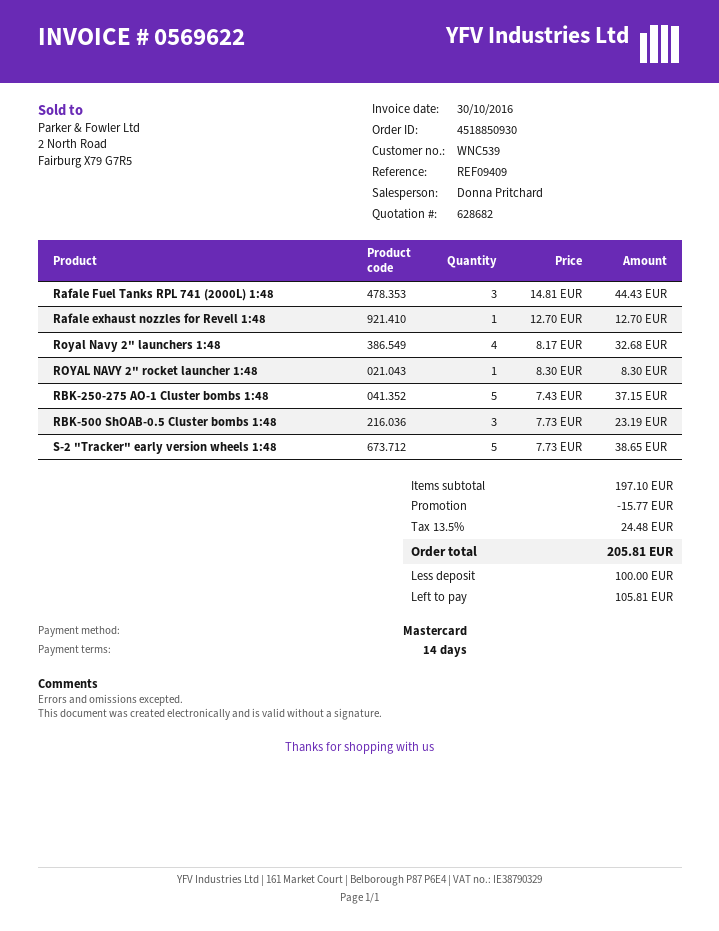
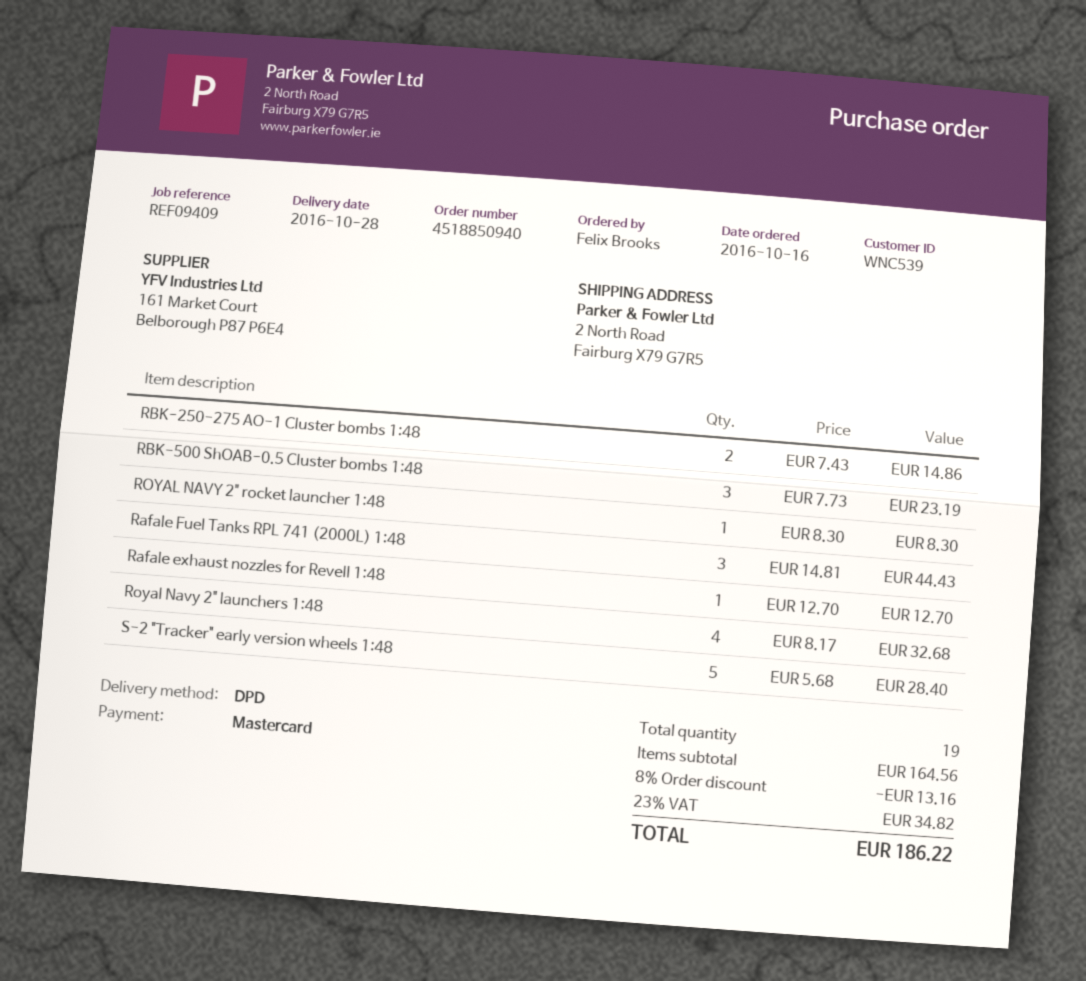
order number: 4518850930 -> 4518850940
RBK-250-275 AO-1 Cluster bombs 1:48: 5 x 7.43 = 37.15 -> 2 x 7.43 = 14.86
S-2 "Tracker" early version wheels 1:48: 5 x 7.73 = 38.65 -> 5 x 5.68 = 28.40
subtotal: 197.10 -> 164.56
discount: 15.77 -> 13.16
tax: 13.5% = 24.48 -> 23% = 34.82
total: 205.81 -> 186.22

